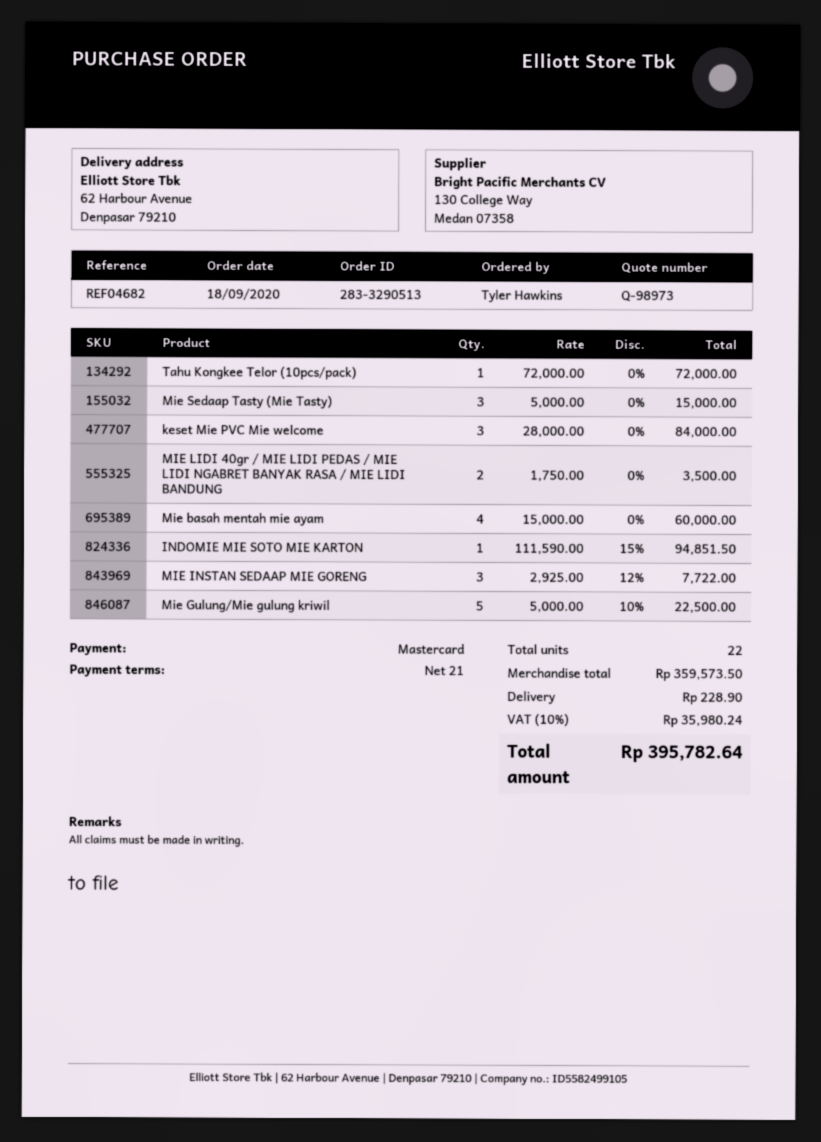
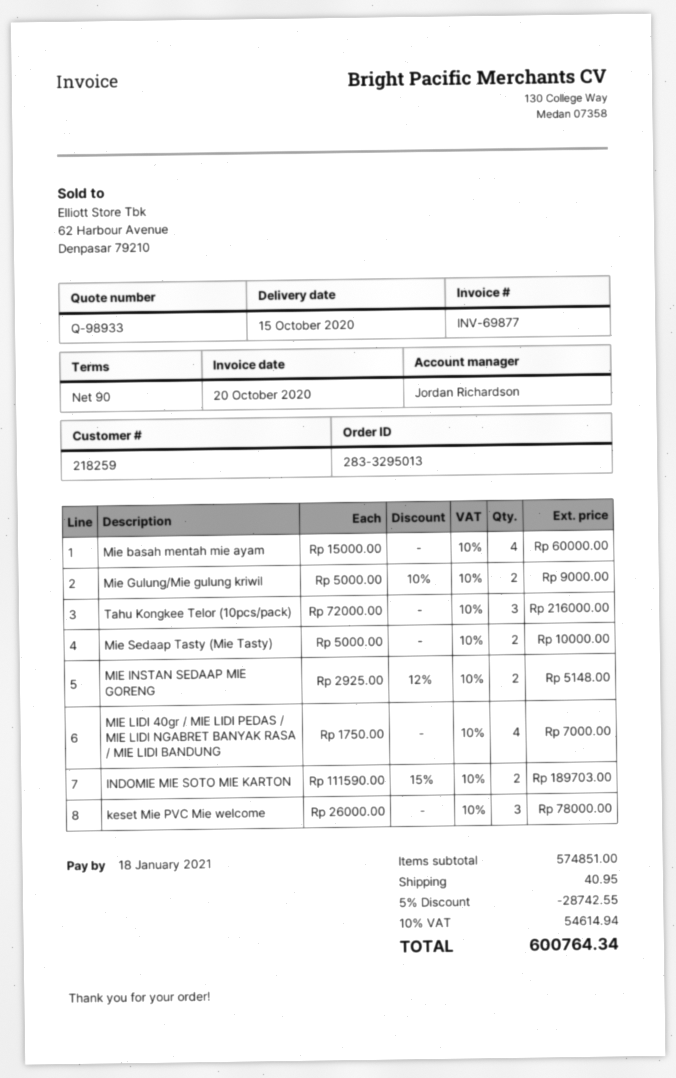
quote number: Q-98973 -> Q-98933
order number: 283-3290513 -> 283-3295013
payment terms: 21 days -> 90 days
Tahu Kongkee Telor (10pcs/pack): 1 x 72000.00 = 72000.00 -> 3 x 72000.00 = 216000.00
Mie Sedaap Tasty (Mie Tasty): 3 x 5000.00 = 15000.00 -> 2 x 5000.00 = 10000.00
keset Mie PVC Mie welcome: 3 x 28000.00 = 84000.00 -> 3 x 26000.00 = 78000.00
MIE LIDI 40gr / MIE LIDI PEDAS / MIE LIDI NGABRET BANYAK RASA / MIE LIDI BANDUNG: 2 x 1750.00 = 3500.00 -> 4 x 1750.00 = 7000.00
INDOMIE MIE SOTO MIE KARTON: 1 x 111590.00 - 15% = 94851.50 -> 2 x 111590.00 - 15% = 189703.00
MIE INSTAN SEDAAP MIE GORENG: 3 x 2925.00 - 12% = 7722.00 -> 2 x 2925.00 - 12% = 5148.00
Mie Gulung/Mie gulung kriwil: 5 x 5000.00 - 10% = 22500.00 -> 2 x 5000.00 - 10% = 9000.00
subtotal: 359573.50 -> 574851.00
discount: none -> 5% = 28742.55
shipping: 228.90 -> 40.95
tax: 10% = 35980.24 -> 10% = 54614.94
total: 395782.64 -> 600764.34

